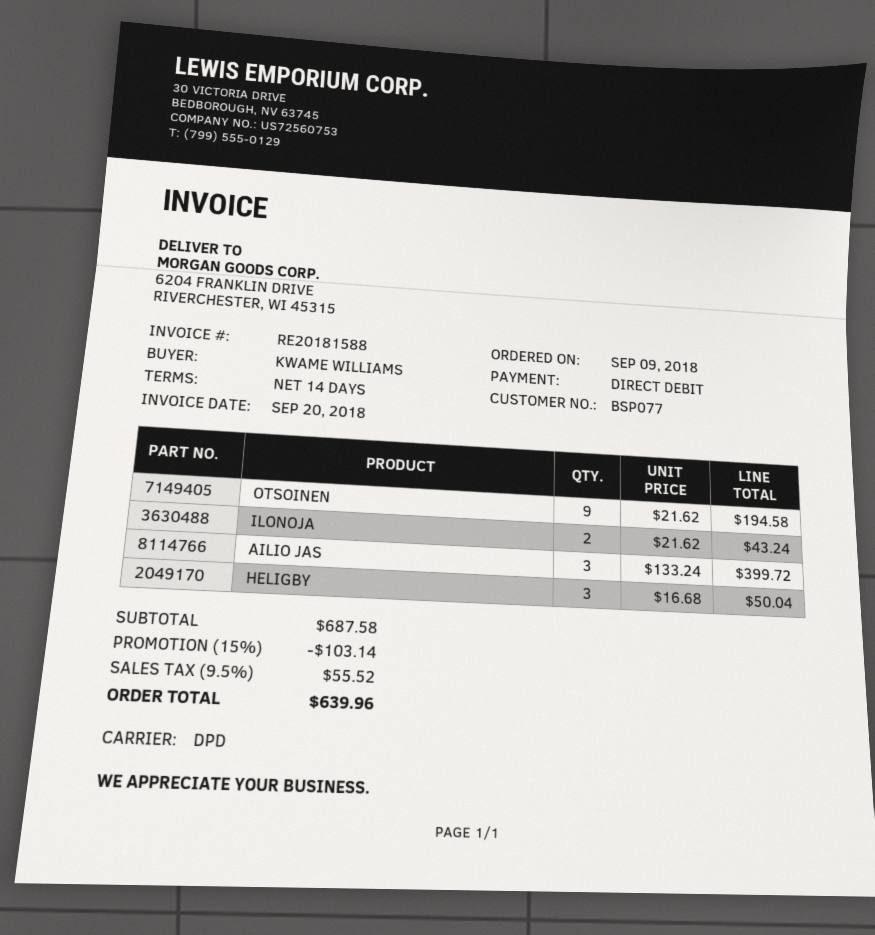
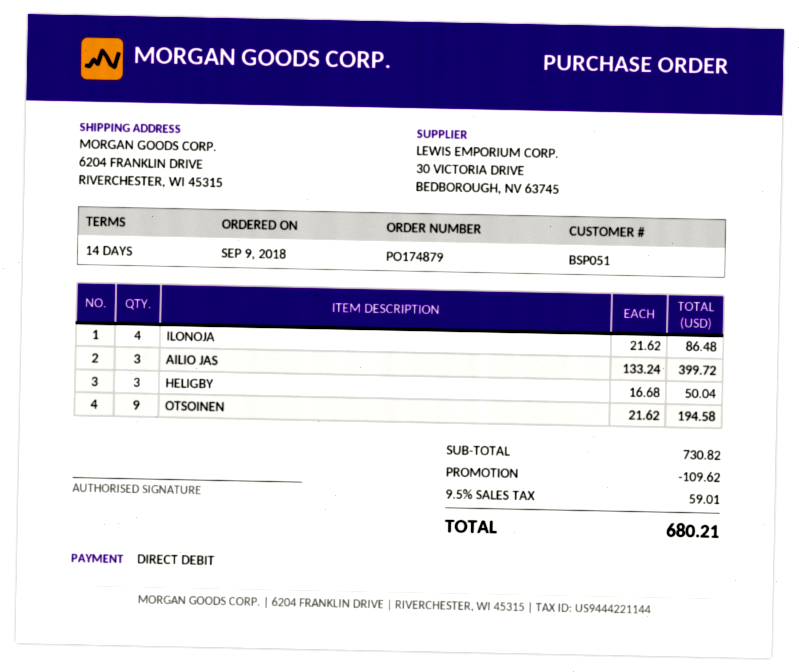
customer number: BSP077 -> BSP051
ILONOJA: 2 x 21.62 = 43.24 -> 4 x 21.62 = 86.48
subtotal: 687.58 -> 730.82
discount: 103.14 -> 109.62
tax: 9.5% = 55.52 -> 9.5% = 59.01
total: 639.96 -> 680.21

